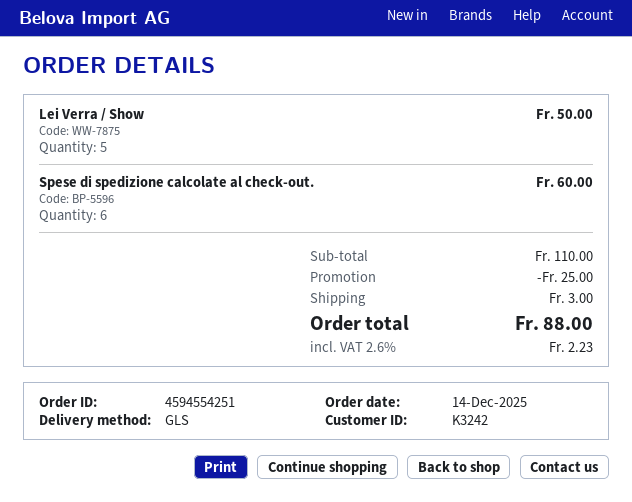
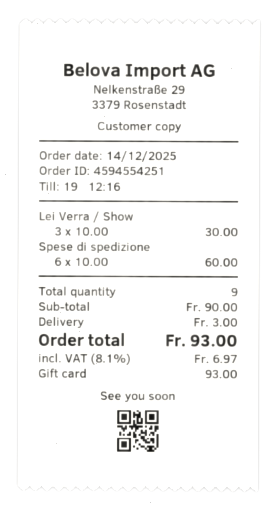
Lei Verra / Show: 5 for 50.00 -> 3 for 30.00
subtotal: 110.00 -> 90.00
discount: 25.00 -> none
tax: 2.6% = 2.23 -> 8.1% = 6.97
total: 88.00 -> 93.00

